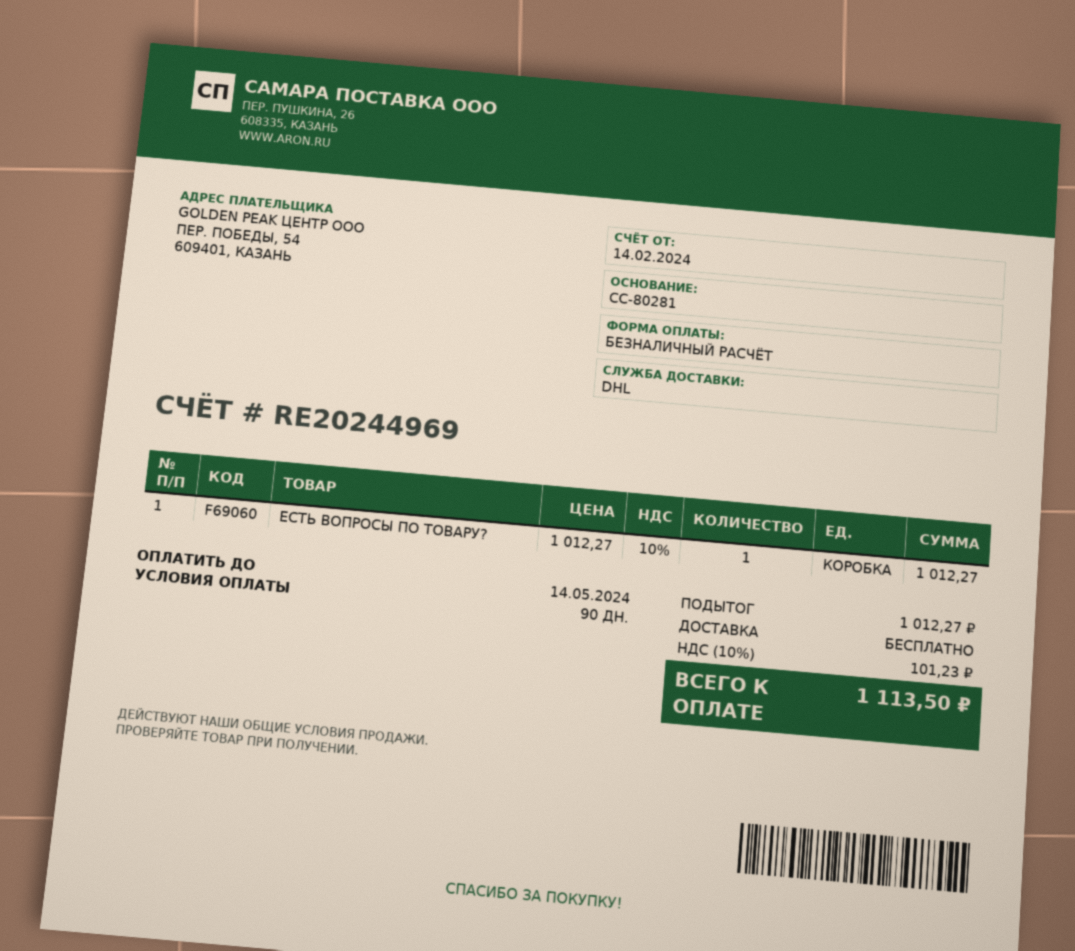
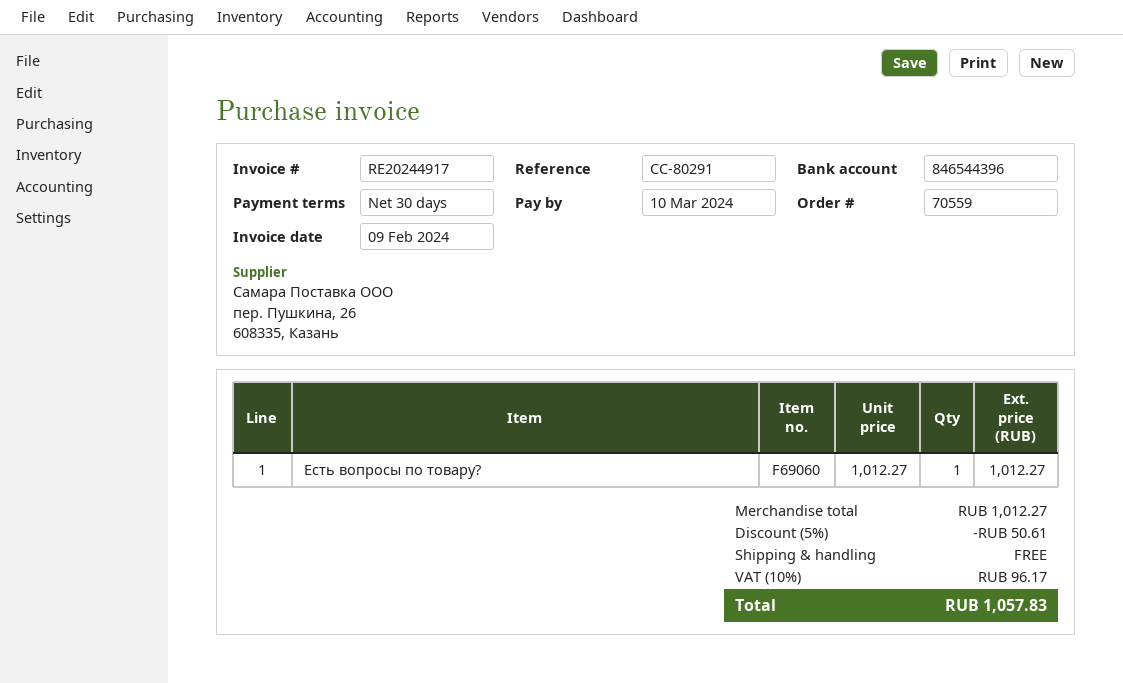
invoice number: RE20244969 -> RE20244917
invoice date: 2024-02-14 -> 2024-02-09
payment terms: 90 days -> 30 days
due date: 2024-05-14 -> 2024-03-10
reference: CC-80281 -> CC-80291
discount: none -> 5% = 50.61
tax: 10% = 101.23 -> 10% = 96.17
total: 1113.50 -> 1057.83

